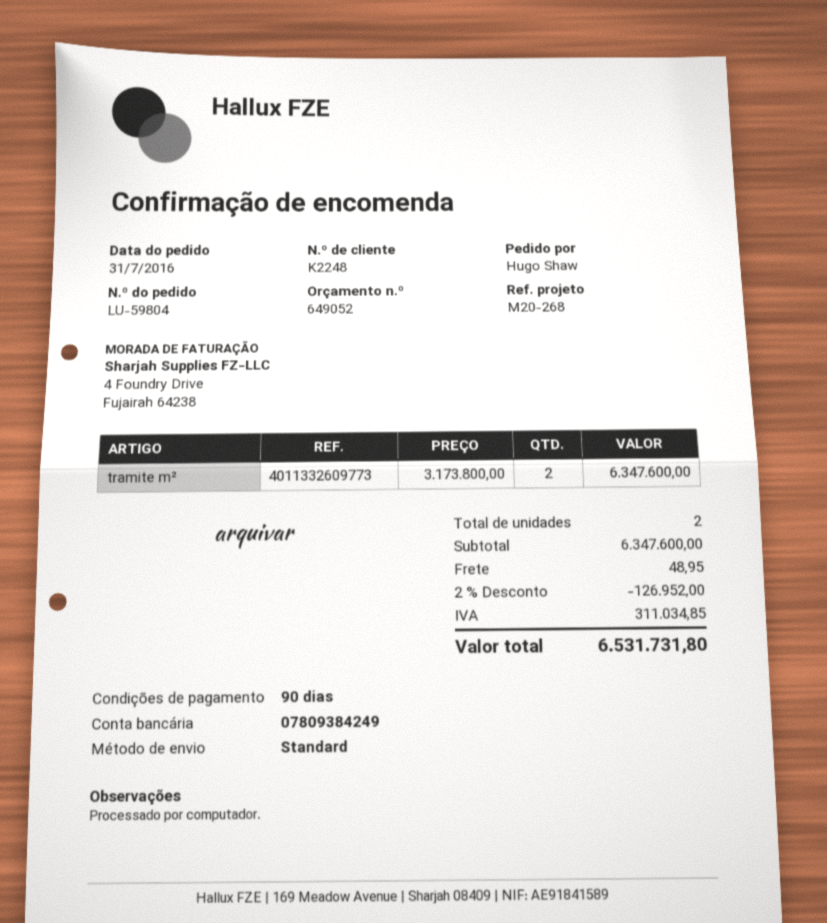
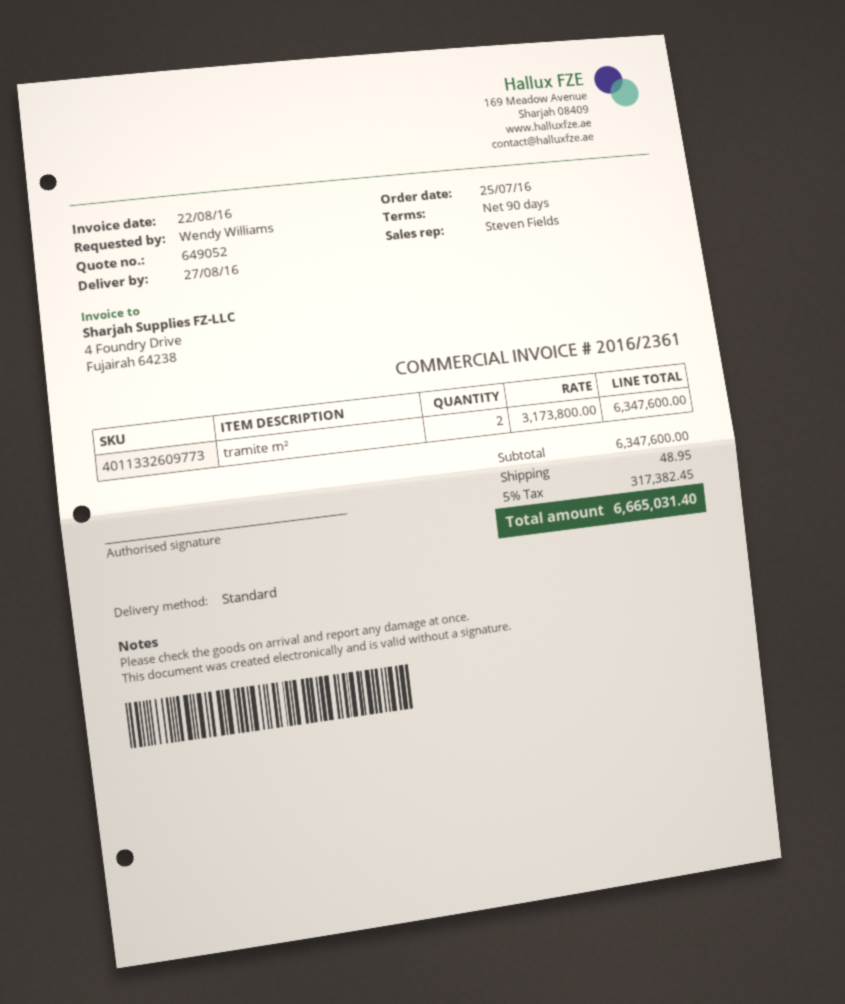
order date: 2016-07-31 -> 2016-07-25
ordered by: Hugo Shaw -> Wendy Williams
discount: 2% = 126952.00 -> none
tax: 311034.85 -> 317382.45
total: 6531731.80 -> 6665031.40

